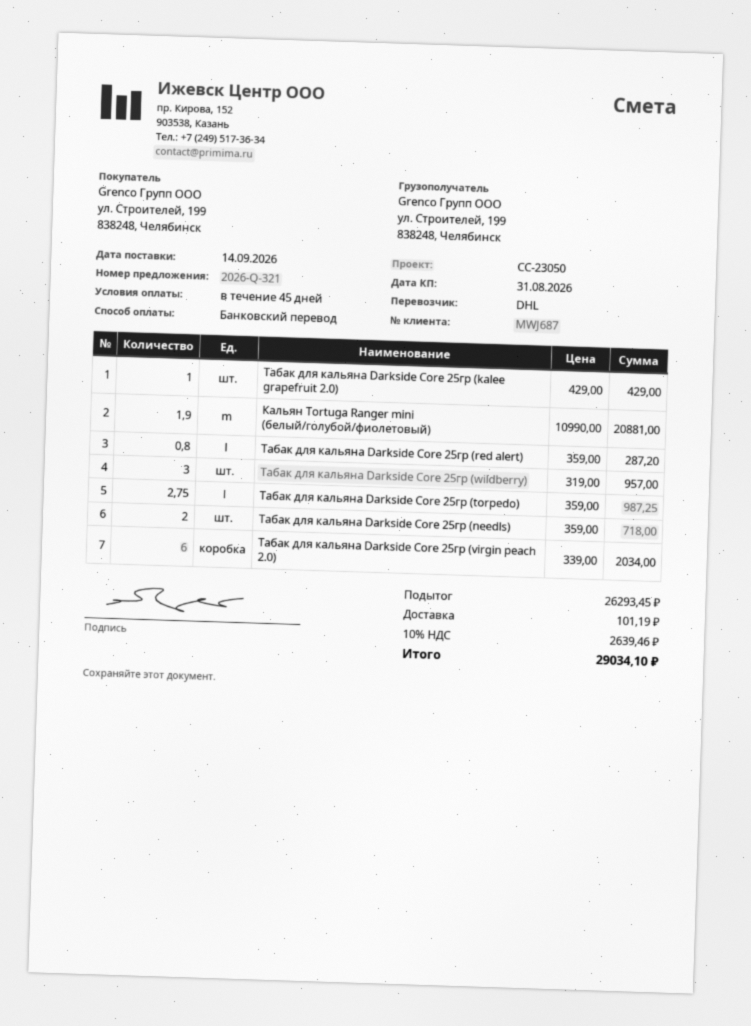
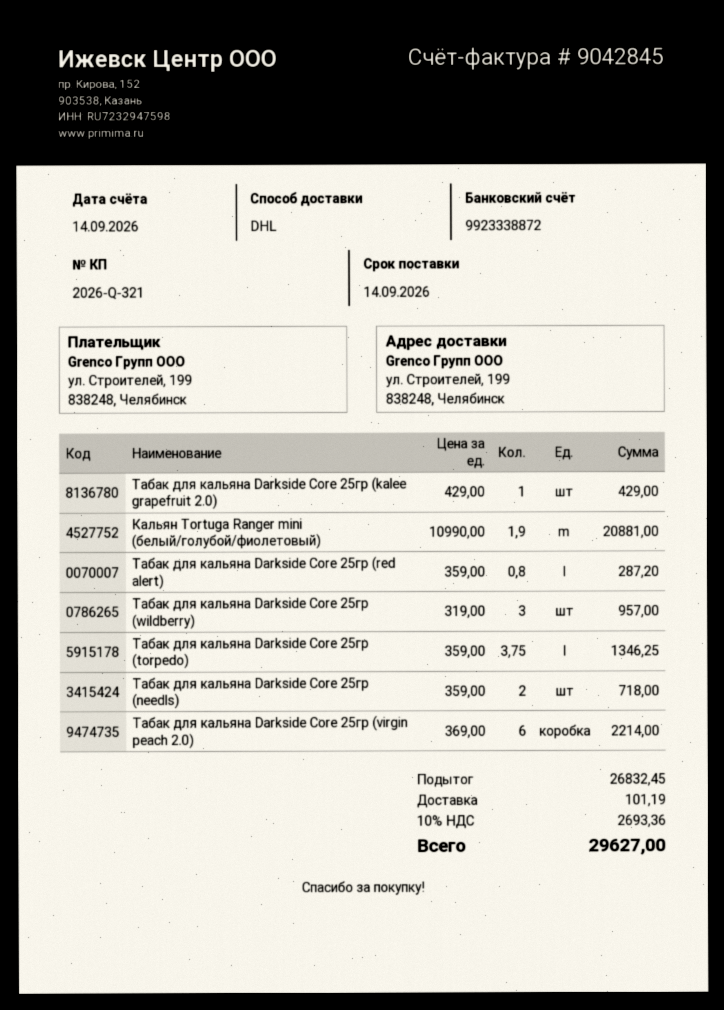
Табак для кальяна Darkside Core 25гр (torpedo): 2.75 x 359.00 = 987.25 -> 3.75 x 359.00 = 1346.25
Табак для кальяна Darkside Core 25гр (virgin peach 2.0): 6 x 339.00 = 2034.00 -> 6 x 369.00 = 2214.00
subtotal: 26293.45 -> 26832.45
tax: 10% = 2639.46 -> 10% = 2693.36
total: 29034.10 -> 29627.00

